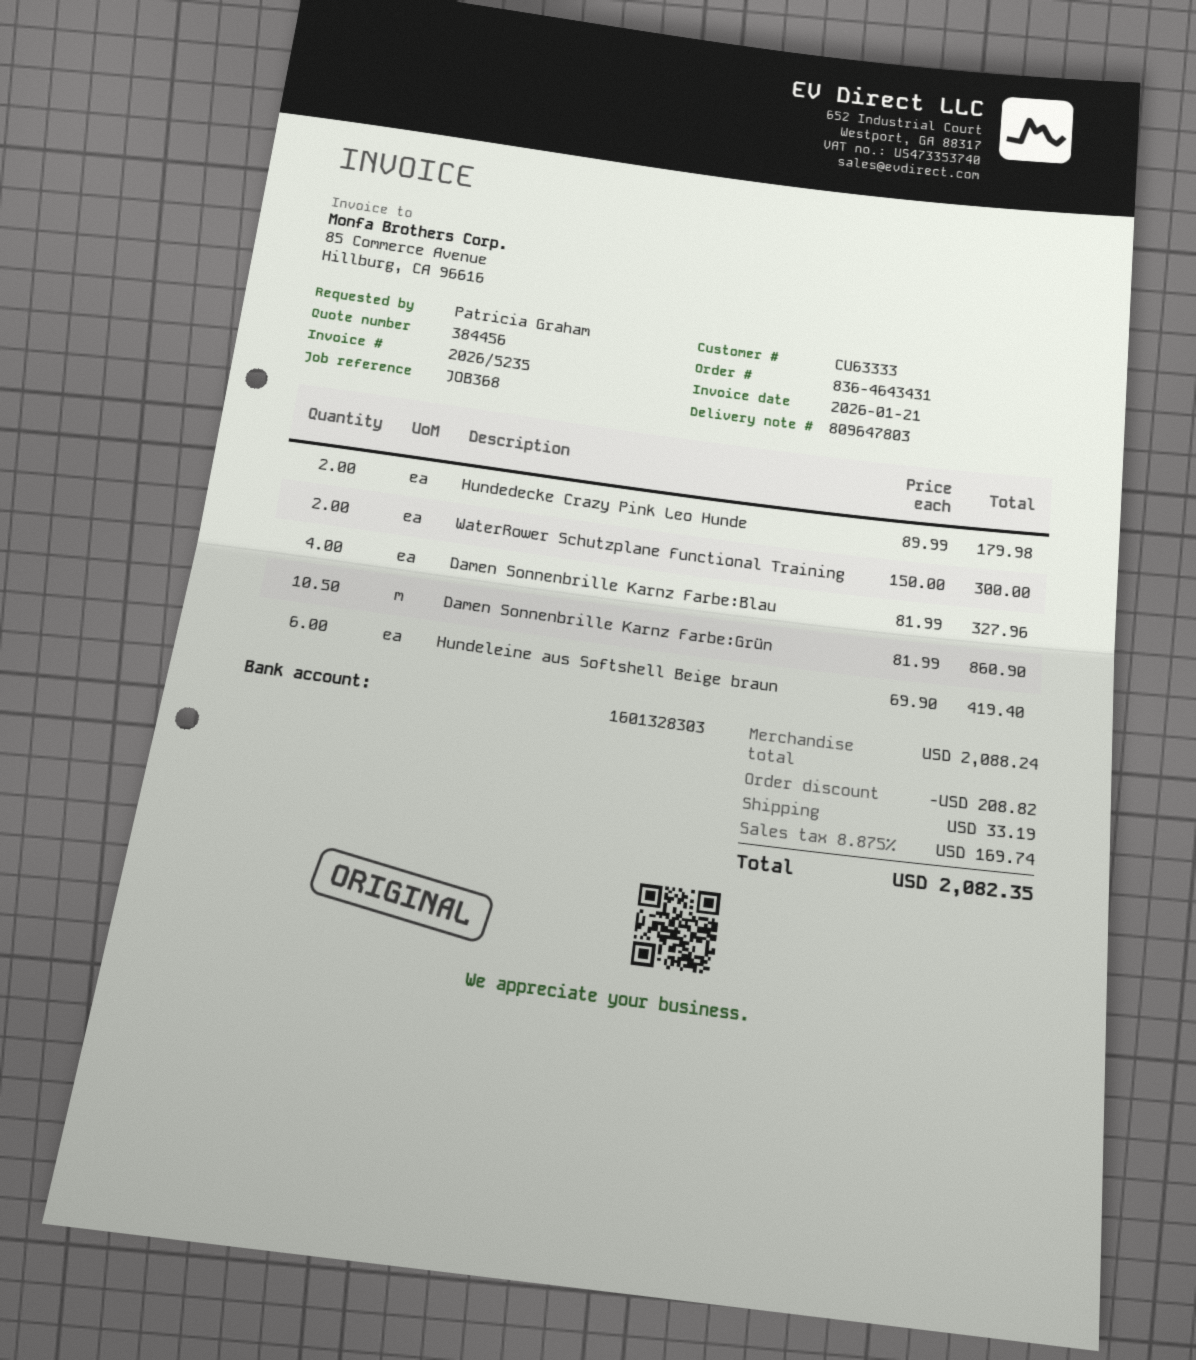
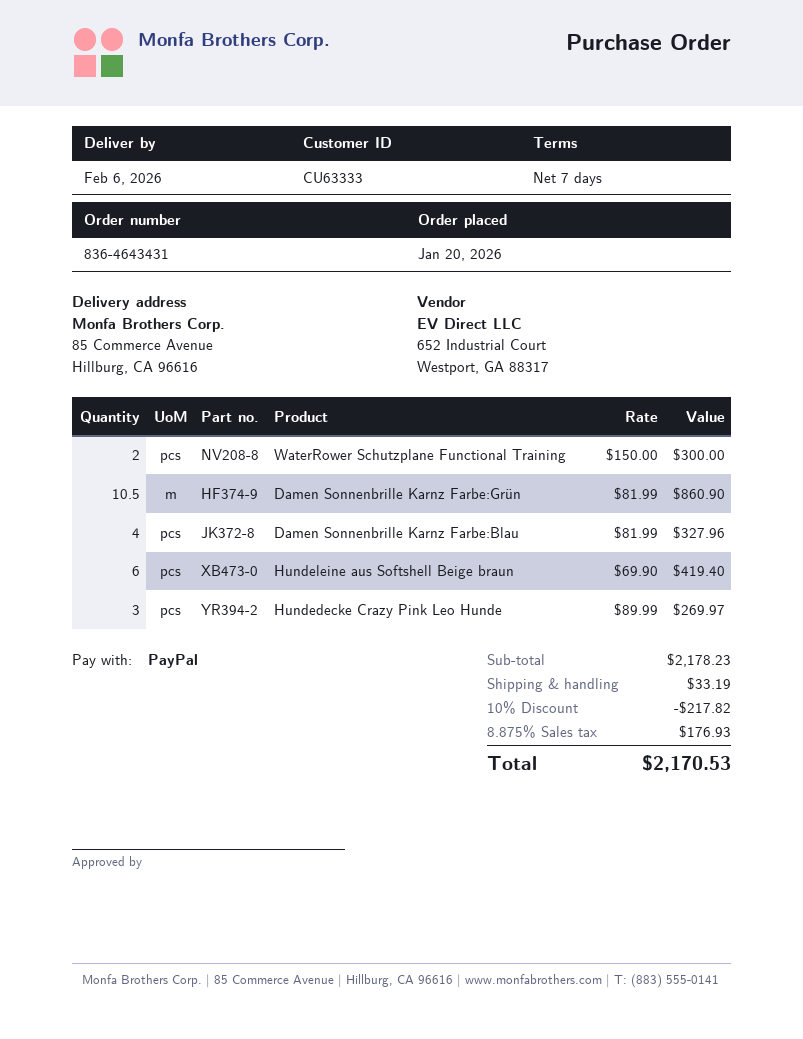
Hundedecke Crazy Pink Leo Hunde: 2 x 89.99 = 179.98 -> 3 x 89.99 = 269.97
subtotal: 2088.24 -> 2178.23
discount: 208.82 -> 217.82
tax: 8.875% = 169.74 -> 8.875% = 176.93
total: 2082.35 -> 2170.53

